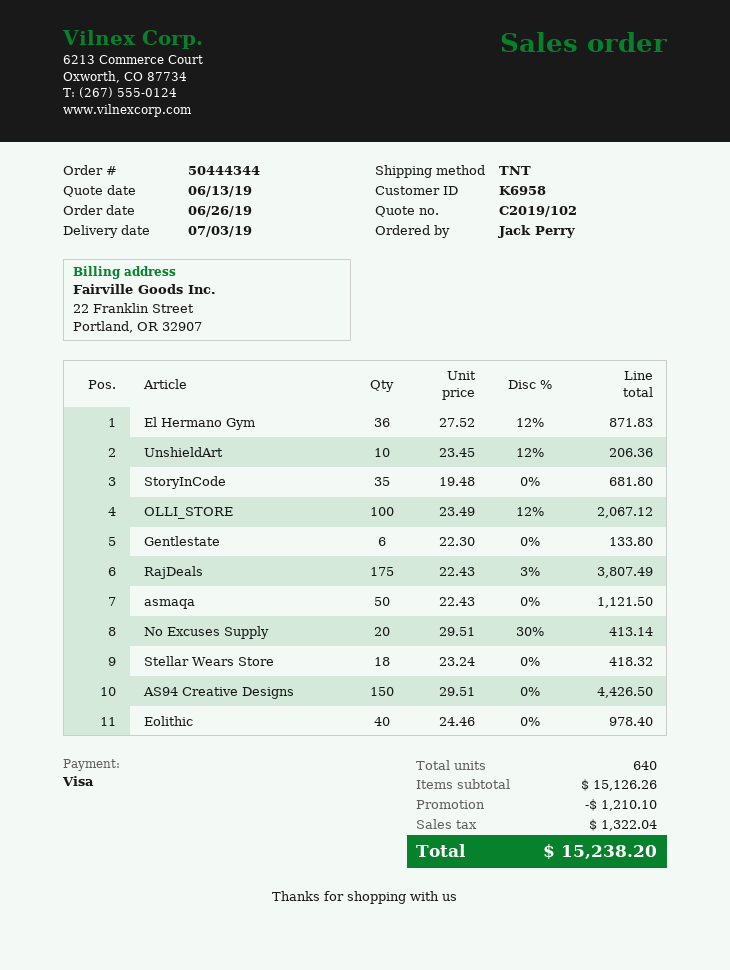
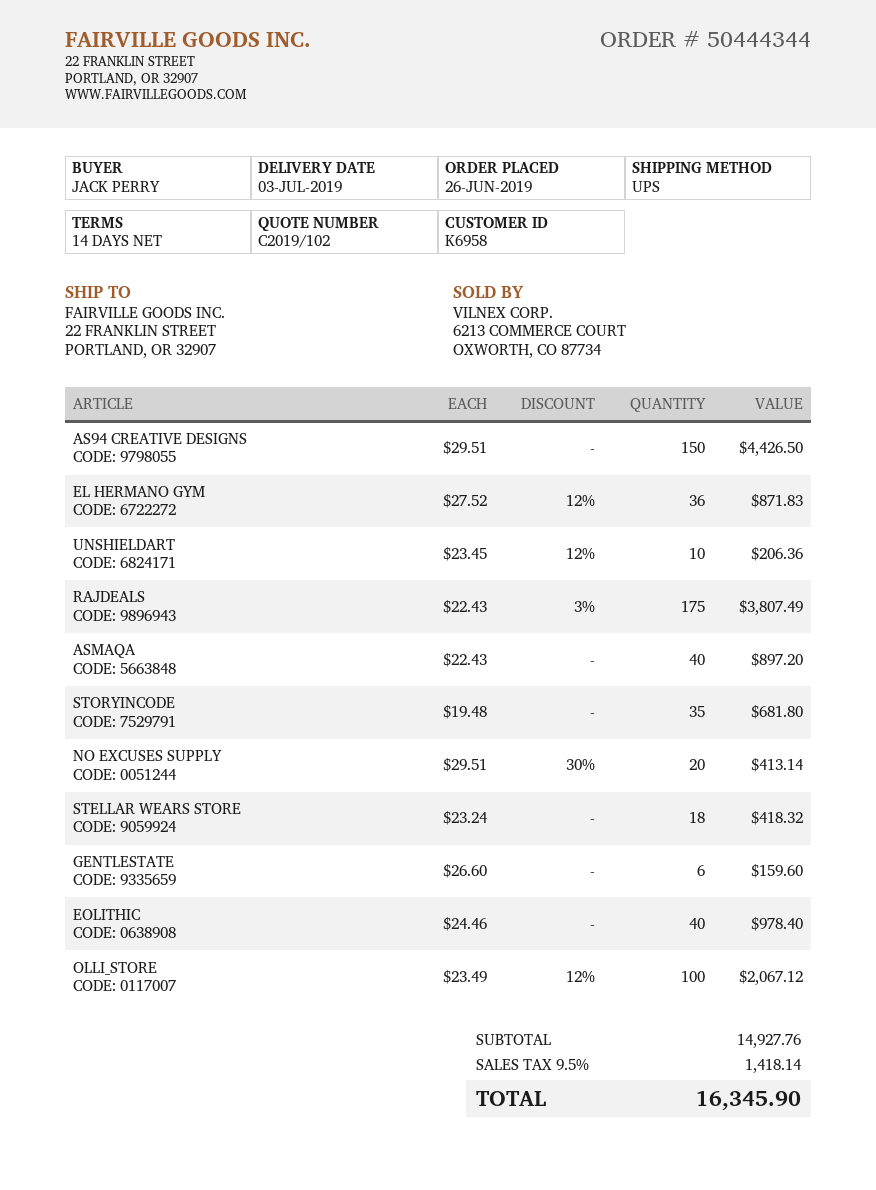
shipping method: TNT -> UPS
Gentlestate: 6 x 22.30 = 133.80 -> 6 x 26.60 = 159.60
asmaqa: 50 x 22.43 = 1121.50 -> 40 x 22.43 = 897.20
subtotal: 15126.26 -> 14927.76
discount: 1210.10 -> none
tax: 1322.04 -> 1418.14
total: 15238.20 -> 16345.90

